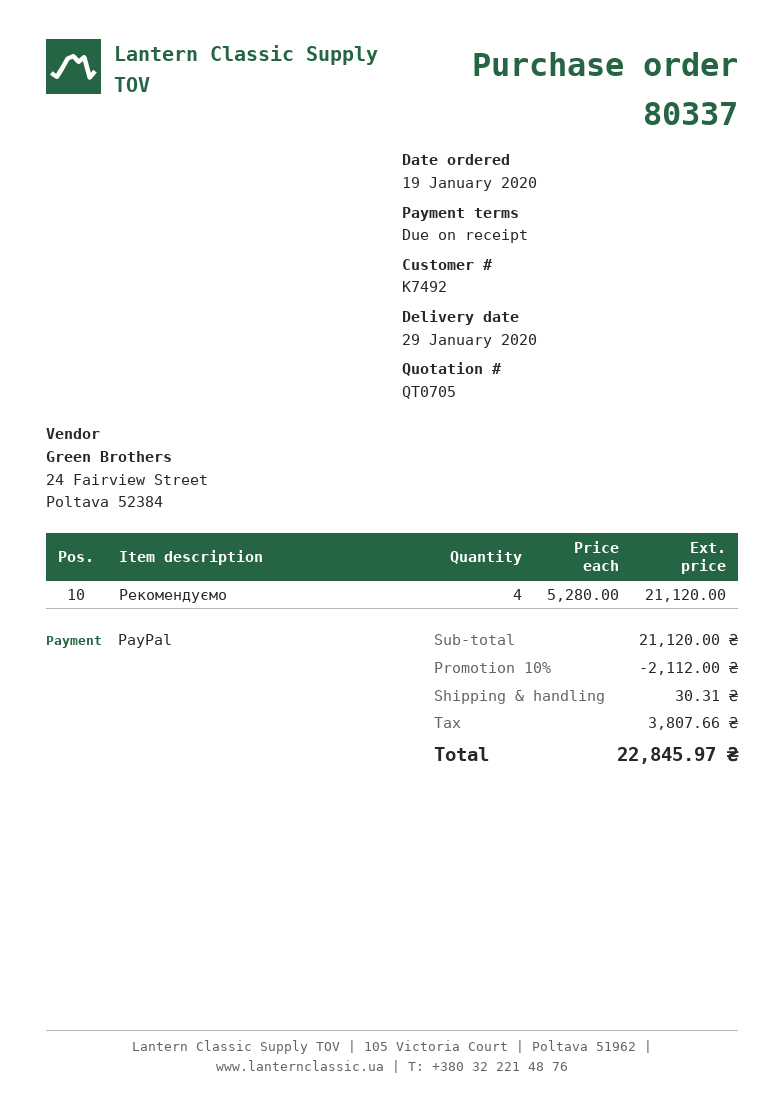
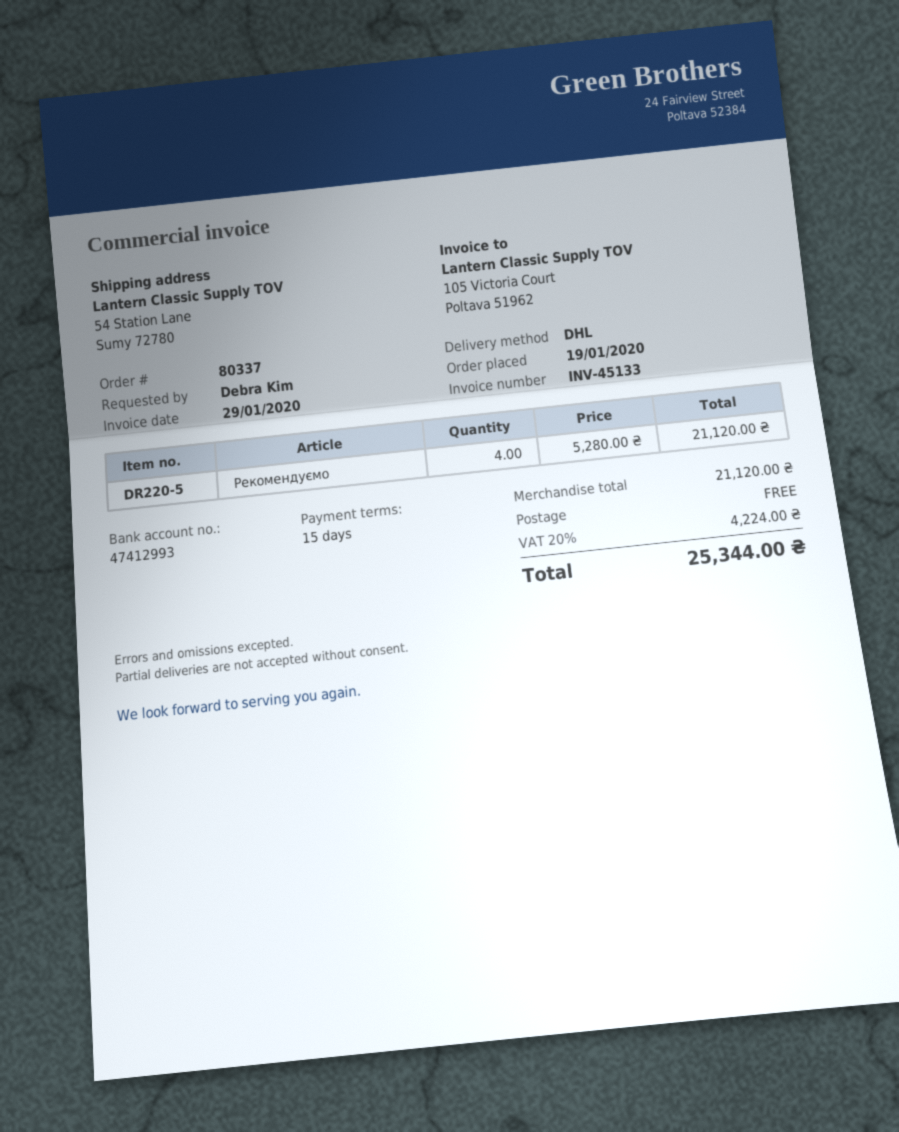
payment terms: on receipt -> 15 days
discount: 10% = 2112.00 -> none
shipping: 30.31 -> 0.00
tax: 3807.66 -> 4224.00
total: 22845.97 -> 25344.00

